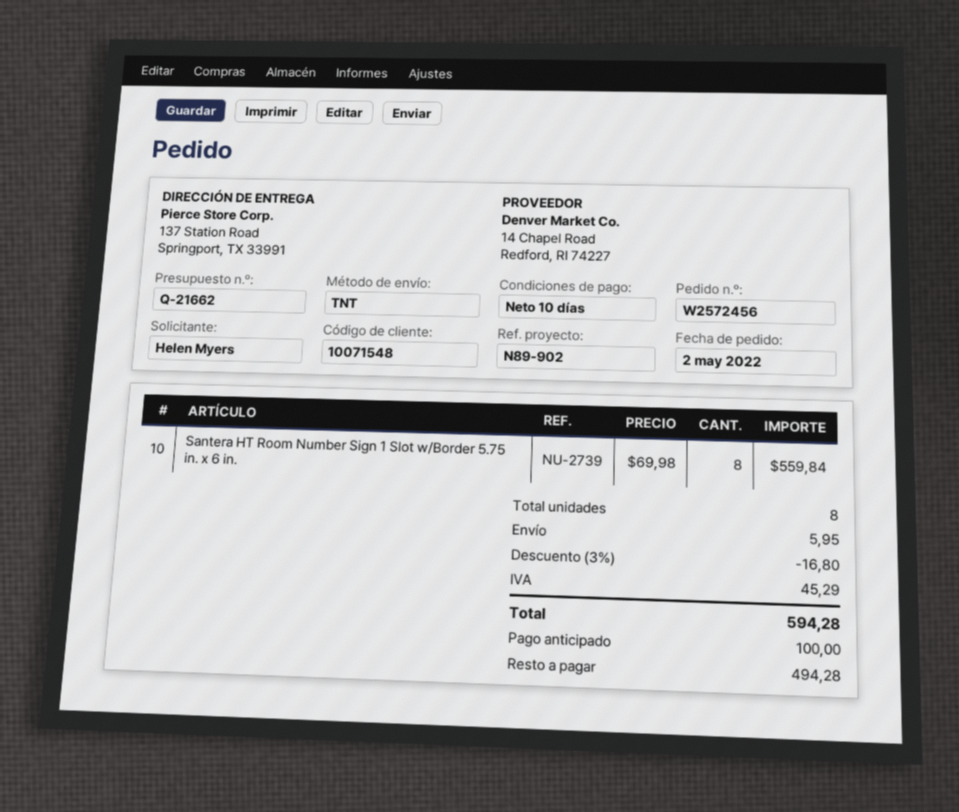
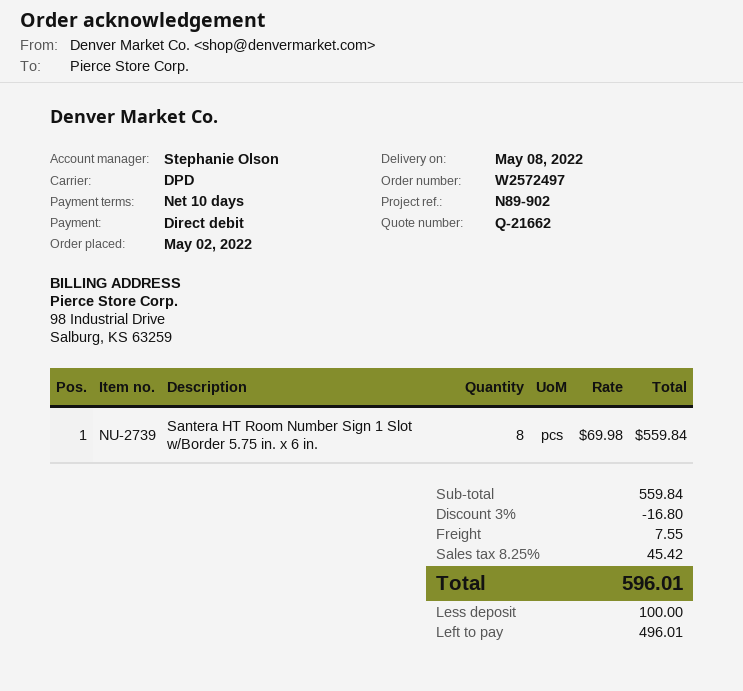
order number: W2572456 -> W2572497
shipping method: TNT -> DPD
shipping: 5.95 -> 7.55
tax: 45.29 -> 45.42
total: 594.28 -> 596.01
balance: 494.28 -> 496.01

